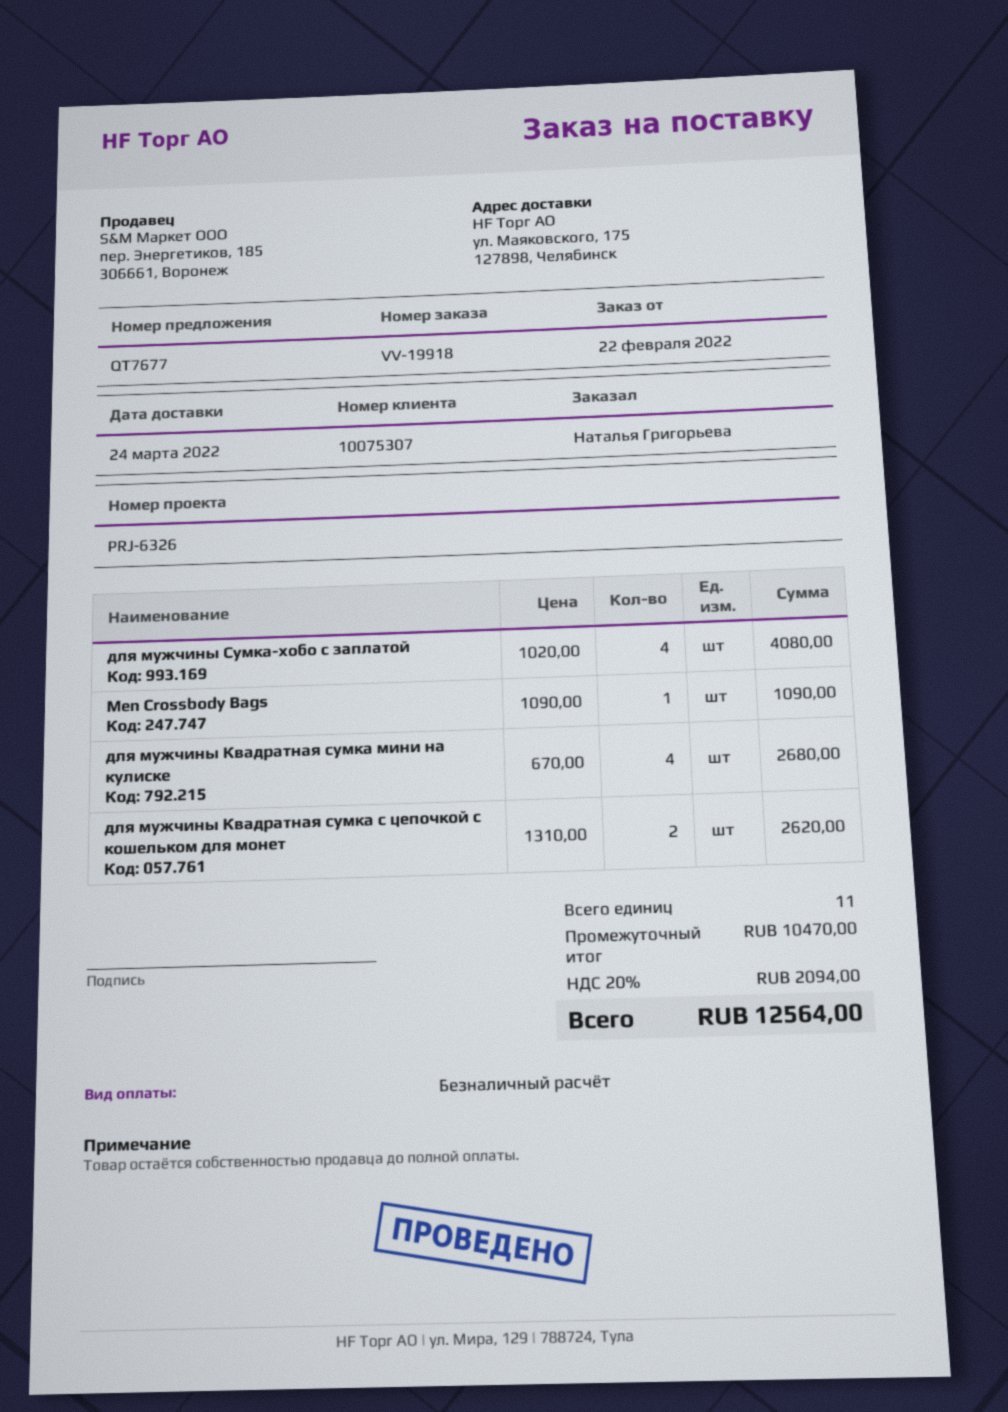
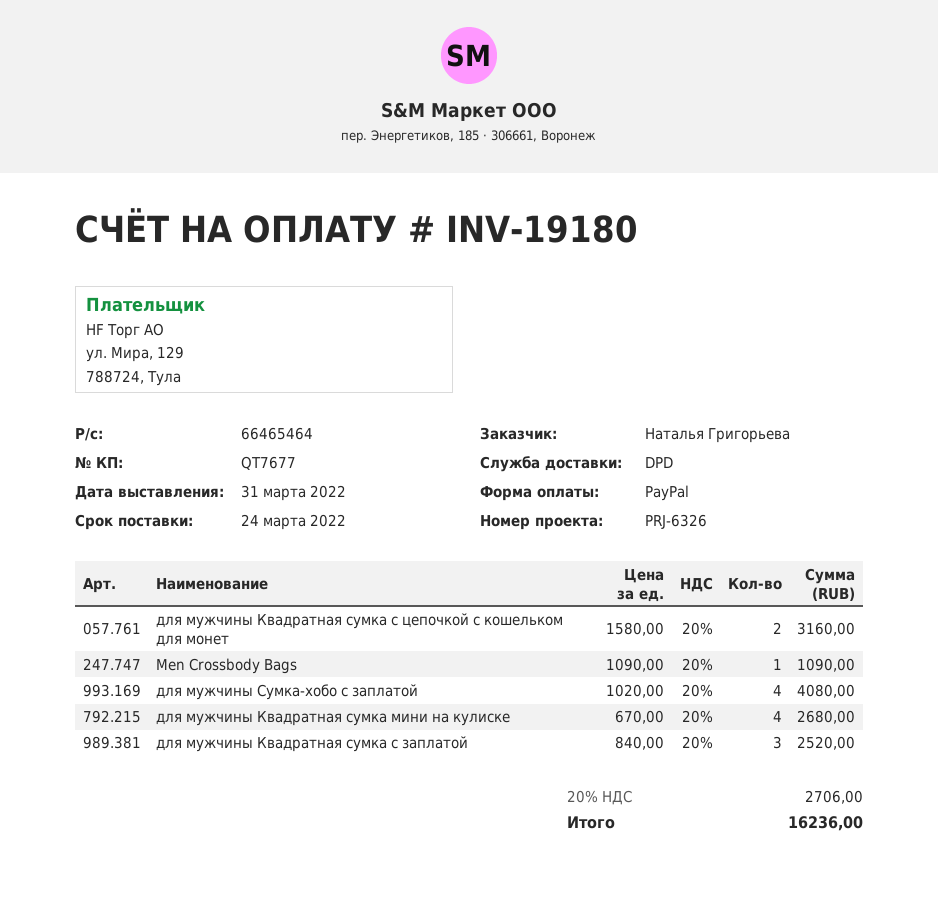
payment method: bank transfer -> PayPal
для мужчины Квадратная сумка с цепочкой с кошельком для монет: 2 x 1310.00 = 2620.00 -> 2 x 1580.00 = 3160.00
для мужчины Квадратная сумка с заплатой: none -> 3 x 840.00 = 2520.00
tax: 20% = 2094.00 -> 20% = 2706.00
total: 12564.00 -> 16236.00

